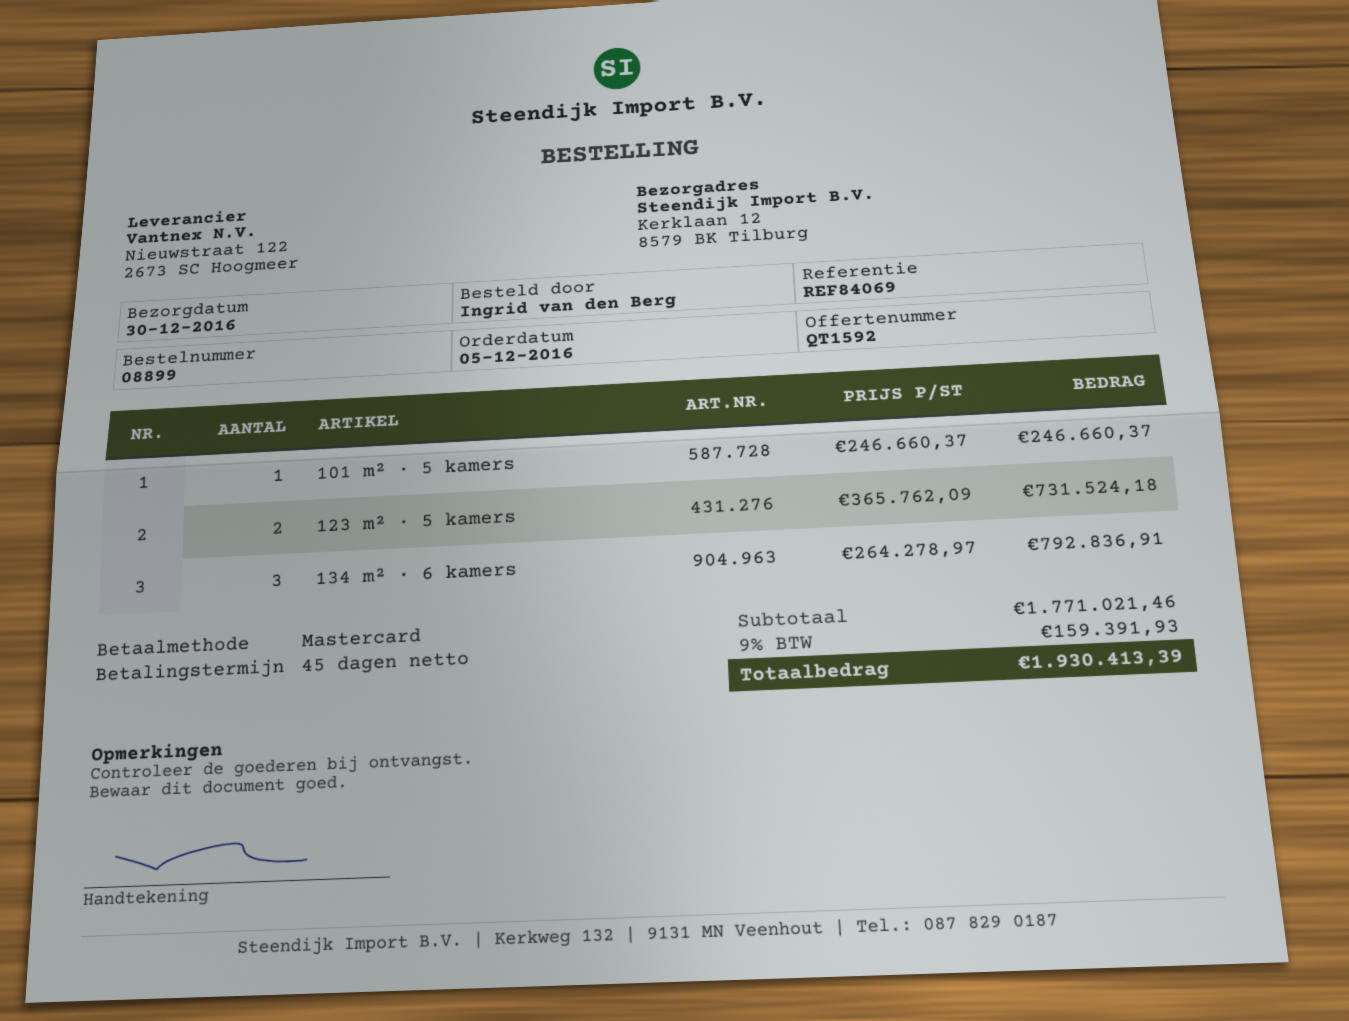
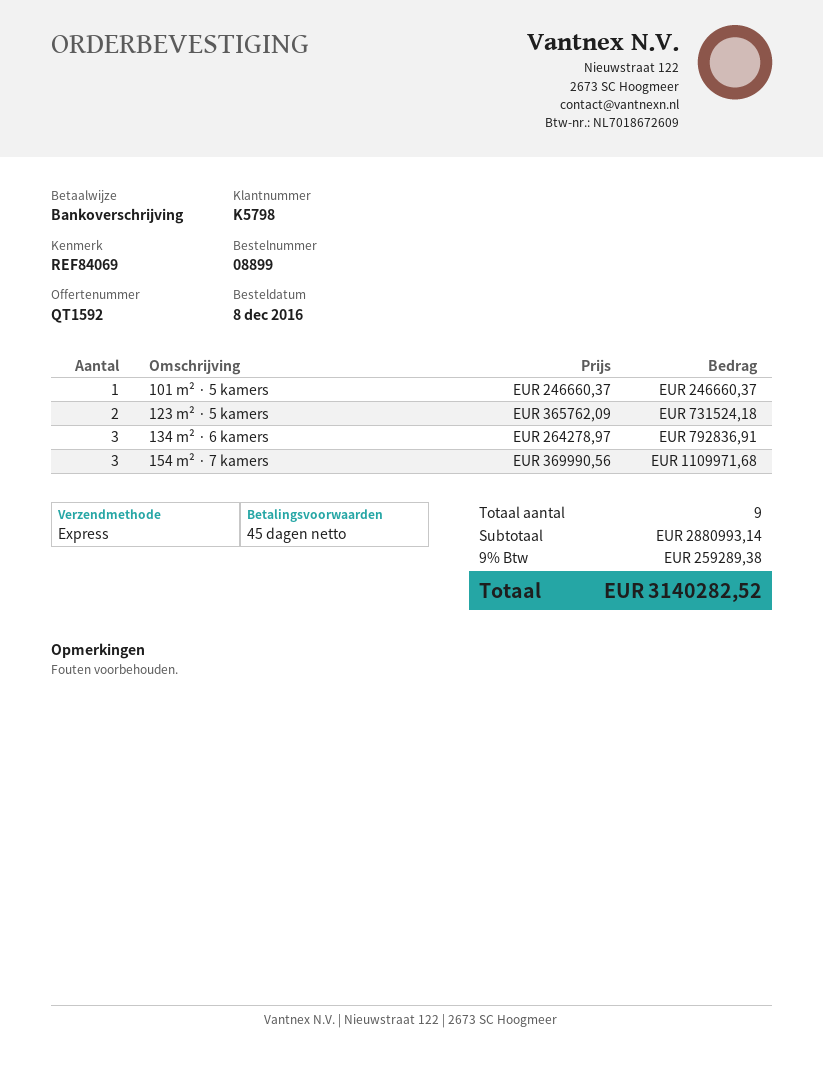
order date: 2016-12-05 -> 2016-12-08
payment method: Mastercard -> bank transfer
154 m² · 7 kamers: none -> 3 x 369990.56 = 1109971.68
subtotal: 1771021.46 -> 2880993.14
tax: 9% = 159391.93 -> 9% = 259289.38
total: 1930413.39 -> 3140282.52

